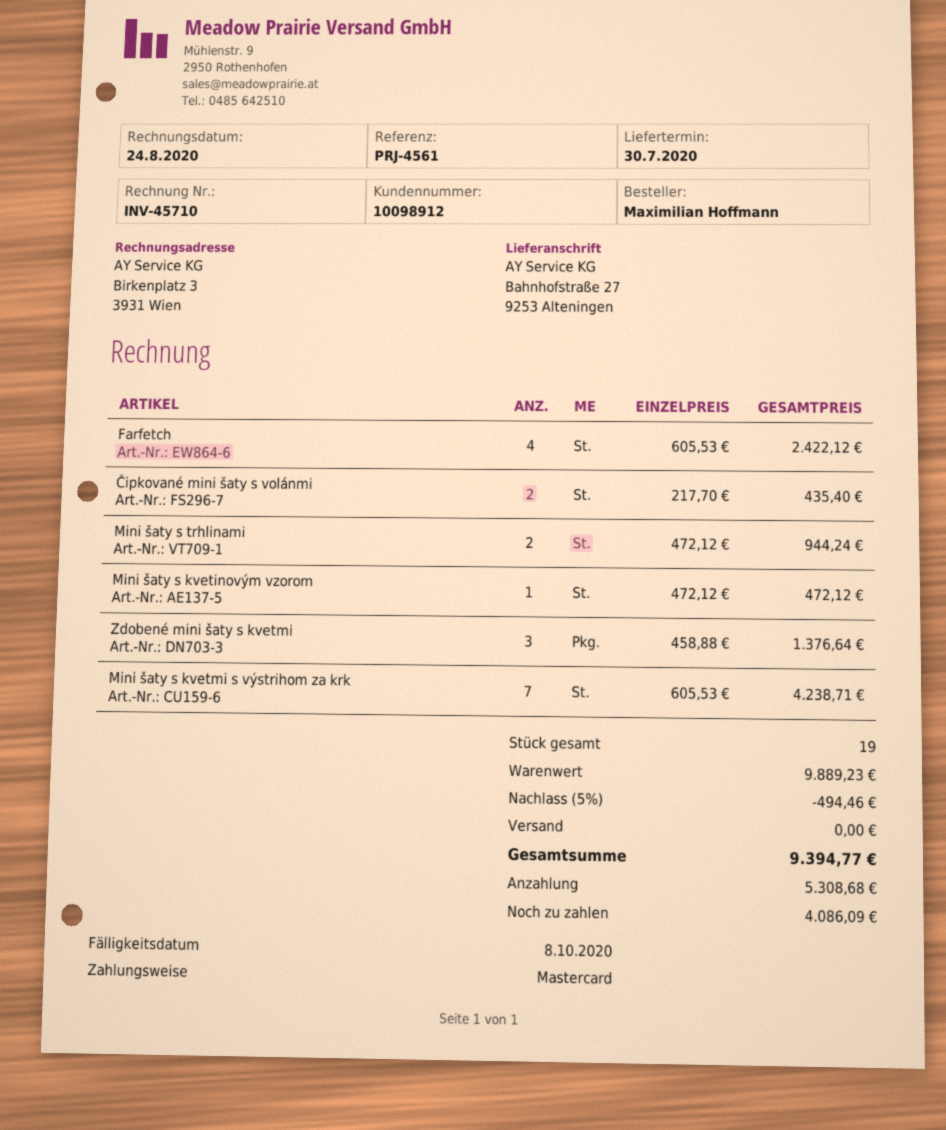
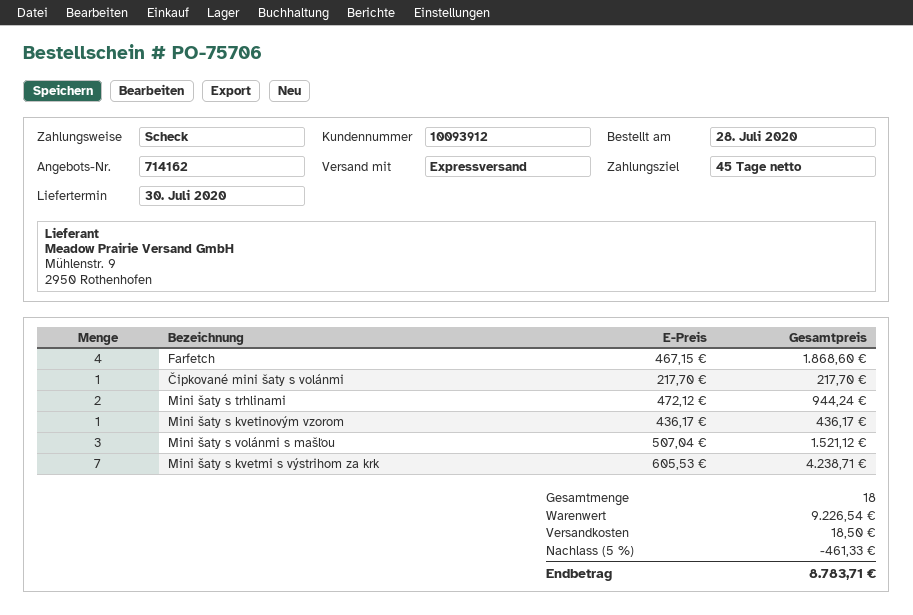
customer number: 10098912 -> 10093912
payment method: Mastercard -> cheque
Farfetch: 4 x 605.53 = 2422.12 -> 4 x 467.15 = 1868.60
Čipkované mini šaty s volánmi: 2 x 217.70 = 435.40 -> 1 x 217.70 = 217.70
Mini šaty s kvetinovým vzorom: 1 x 472.12 = 472.12 -> 1 x 436.17 = 436.17
Zdobené mini šaty s kvetmi: 3 x 458.88 = 1376.64 -> none
Mini šaty s volánmi s mašľou: none -> 3 x 507.04 = 1521.12
total quantity: 19 -> 18
subtotal: 9889.23 -> 9226.54
discount: 5% = 494.46 -> 5% = 461.33
shipping: 0.00 -> 18.50
total: 9394.77 -> 8783.71

